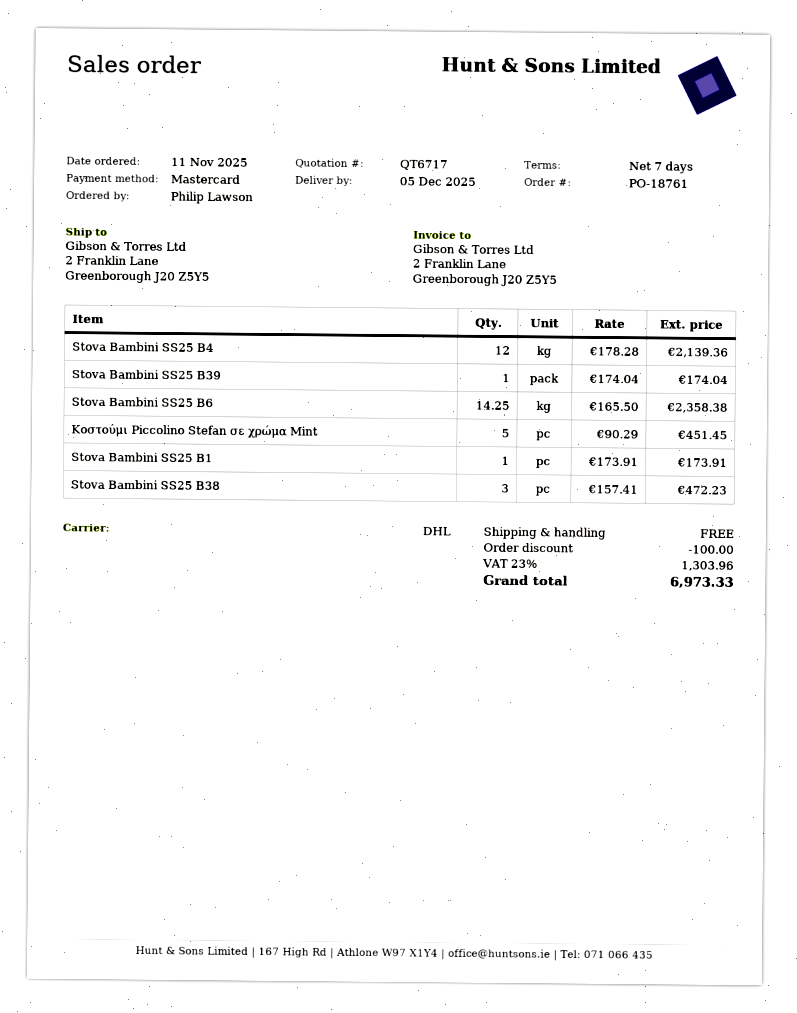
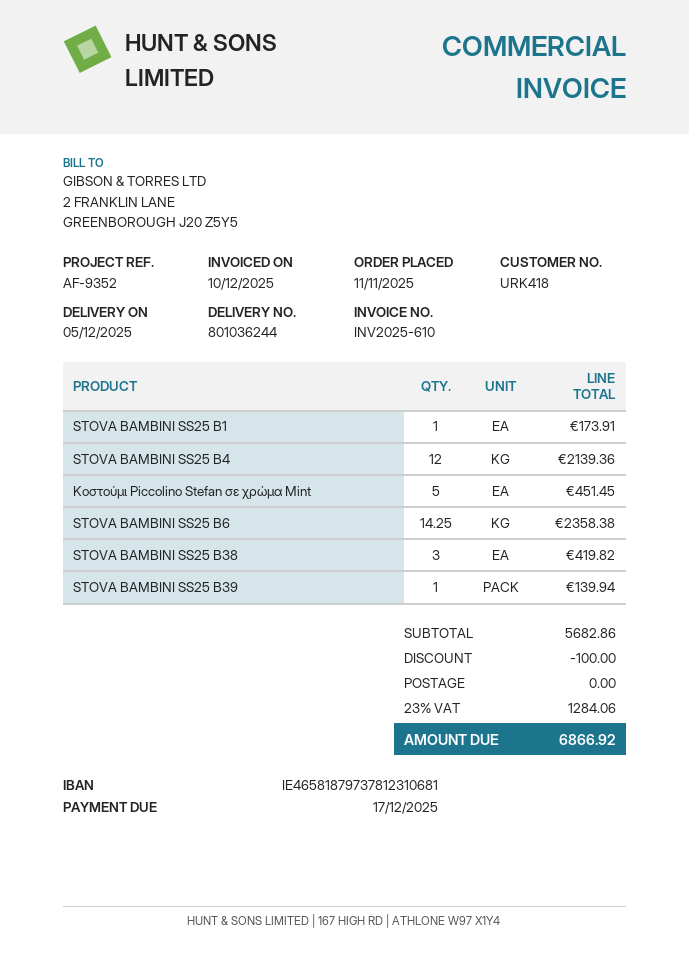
Stova Bambini SS25 B39: 1 for 174.04 -> 1 for 139.94
Stova Bambini SS25 B38: 3 for 472.23 -> 3 for 419.82
tax: 23% = 1303.96 -> 23% = 1284.06
total: 6973.33 -> 6866.92

